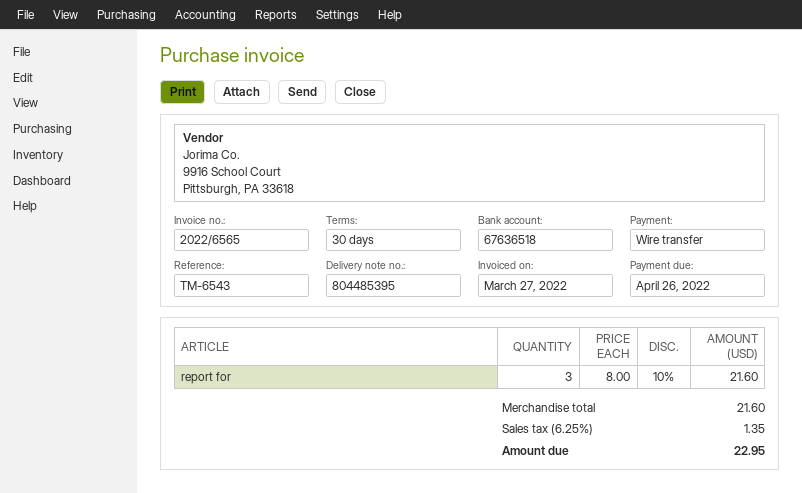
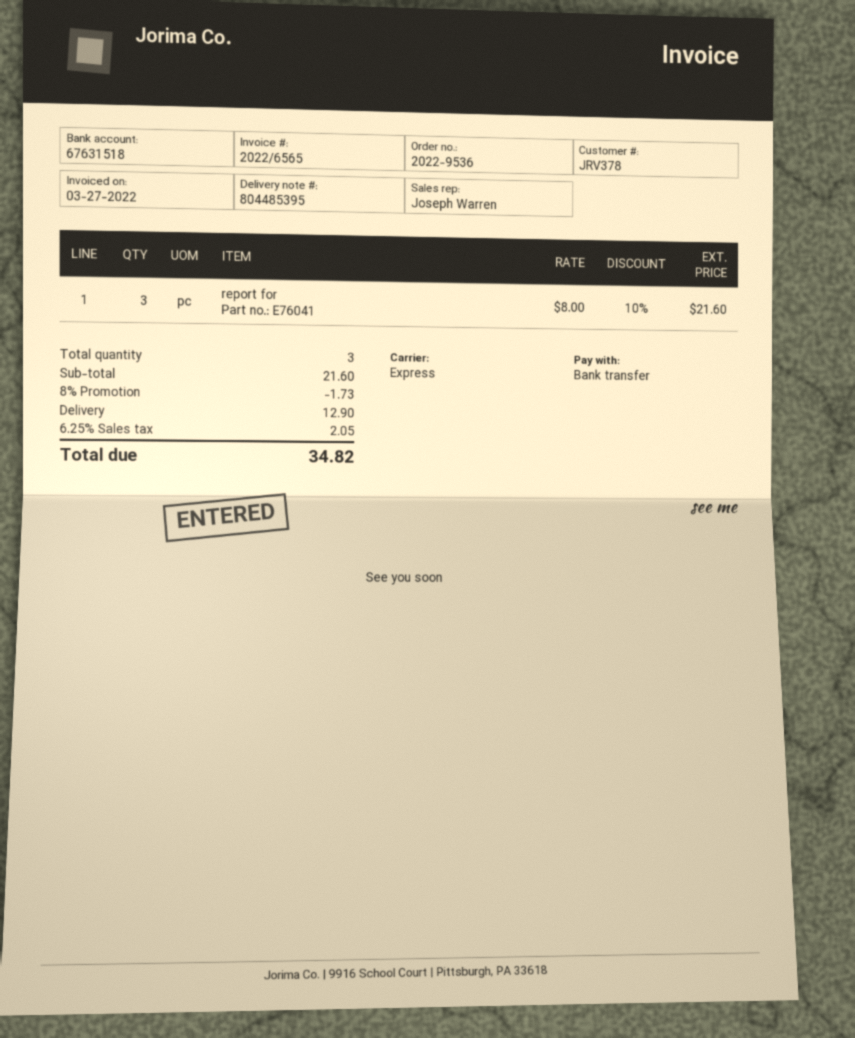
bank account: 67636518 -> 67631518
discount: none -> 8% = 1.73
shipping: none -> 12.90
tax: 6.25% = 1.35 -> 6.25% = 2.05
total: 22.95 -> 34.82

